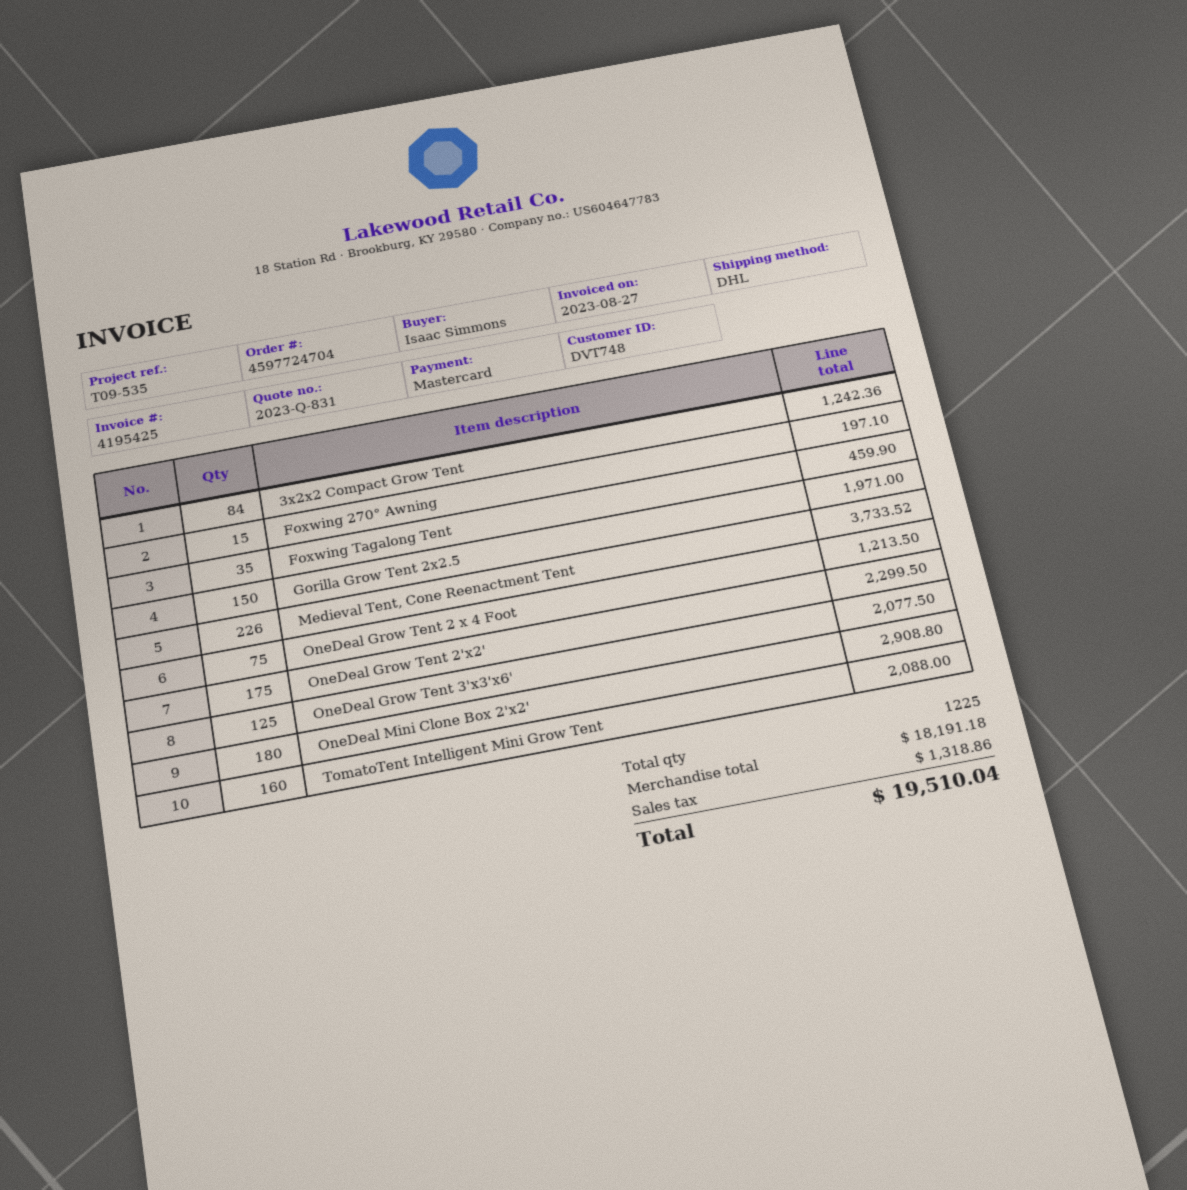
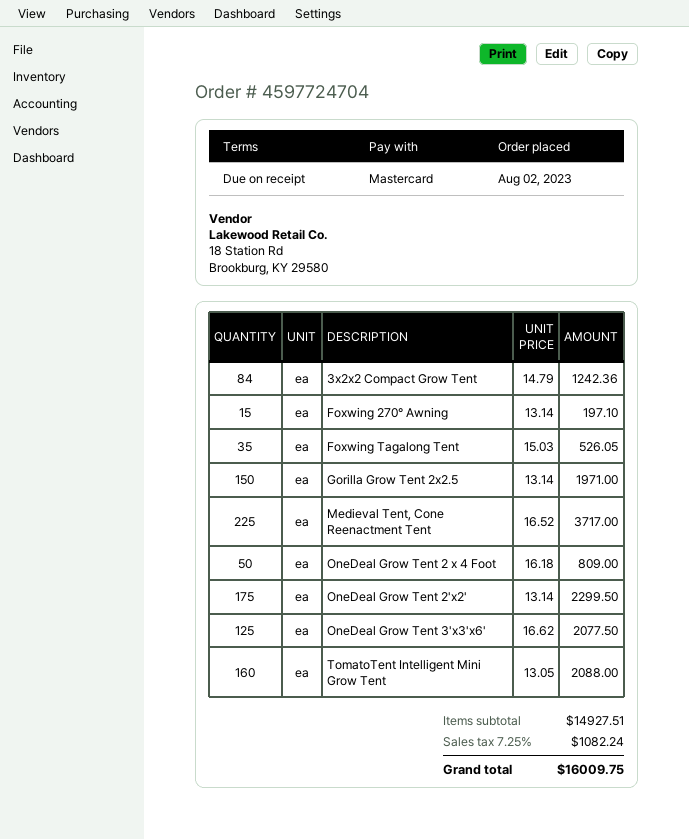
Foxwing Tagalong Tent: 35 for 459.90 -> 35 for 526.05
Medieval Tent, Cone Reenactment Tent: 226 for 3733.52 -> 225 for 3717.00
OneDeal Grow Tent 2 x 4 Foot: 75 for 1213.50 -> 50 for 809.00
OneDeal Mini Clone Box 2'x2': 180 for 2908.80 -> none
subtotal: 18191.18 -> 14927.51
tax: 1318.86 -> 1082.24
total: 19510.04 -> 16009.75

